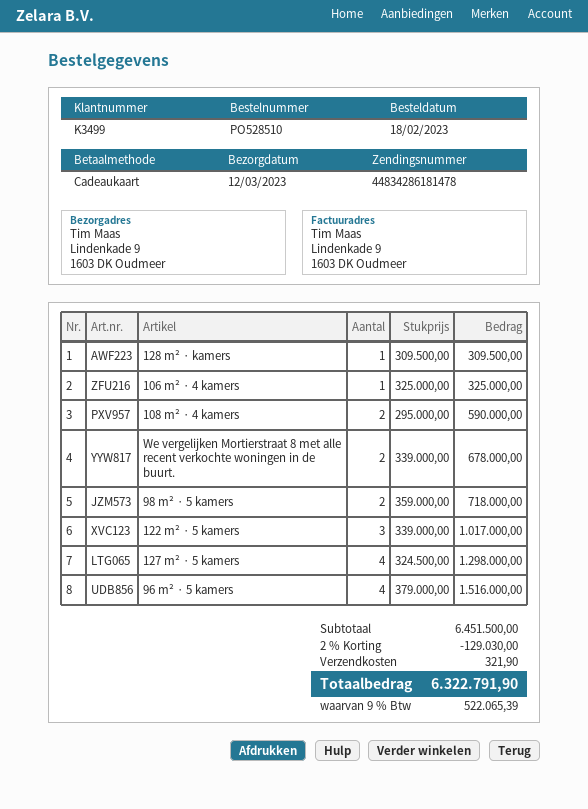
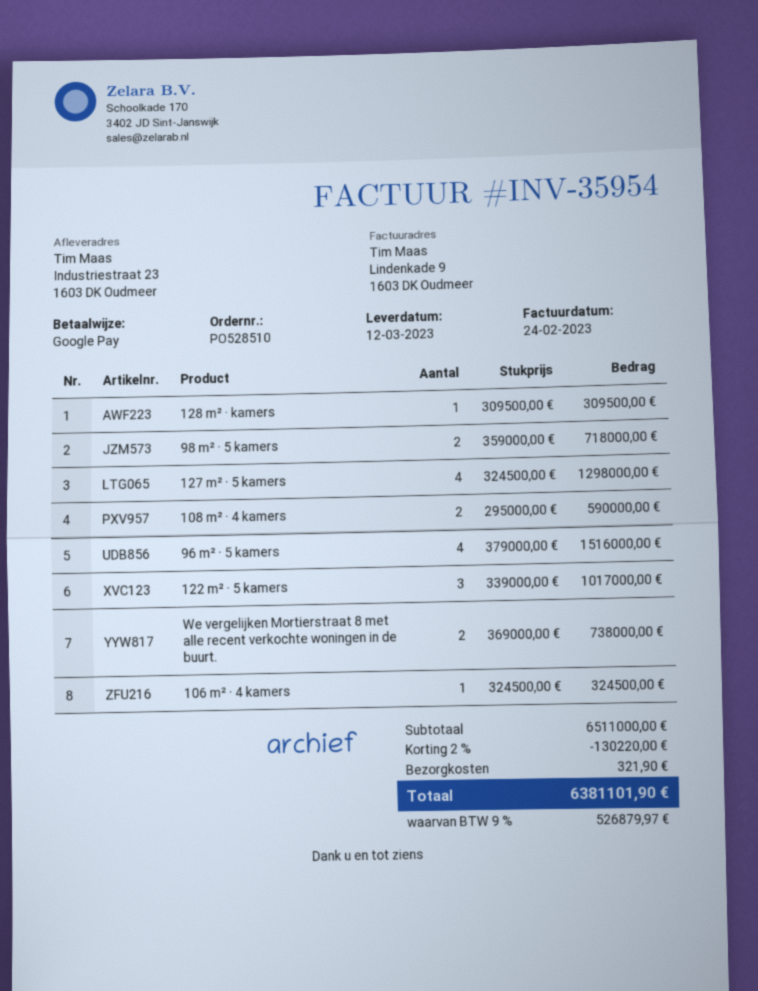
payment method: gift card -> Google Pay
ship to: Lindenkade 9, 1603 DK Oudmeer -> Industriestraat 23, 1603 DK Oudmeer
106 m² · 4 kamers: 1 x 325000.00 = 325000.00 -> 1 x 324500.00 = 324500.00
We vergelijken Mortierstraat 8 met alle recent verkochte woningen in de buurt.: 2 x 339000.00 = 678000.00 -> 2 x 369000.00 = 738000.00
subtotal: 6451500.00 -> 6511000.00
discount: 2% = 129030.00 -> 2% = 130220.00
tax: 9% = 522065.39 -> 9% = 526879.97
total: 6322791.90 -> 6381101.90

